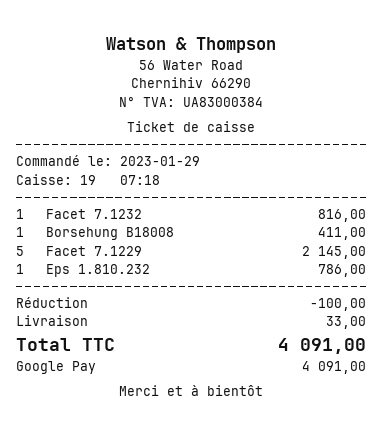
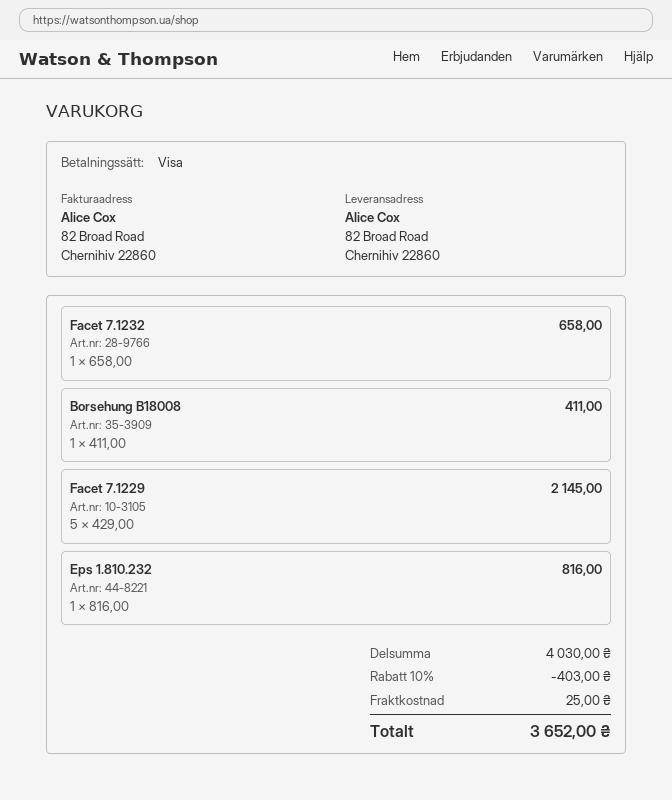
payment method: Google Pay -> Visa
Facet 7.1232: 1 for 816.00 -> 1 for 658.00
Eps 1.810.232: 1 for 786.00 -> 1 for 816.00
discount: 100.00 -> 403.00
shipping: 33.00 -> 25.00
total: 4091.00 -> 3652.00

